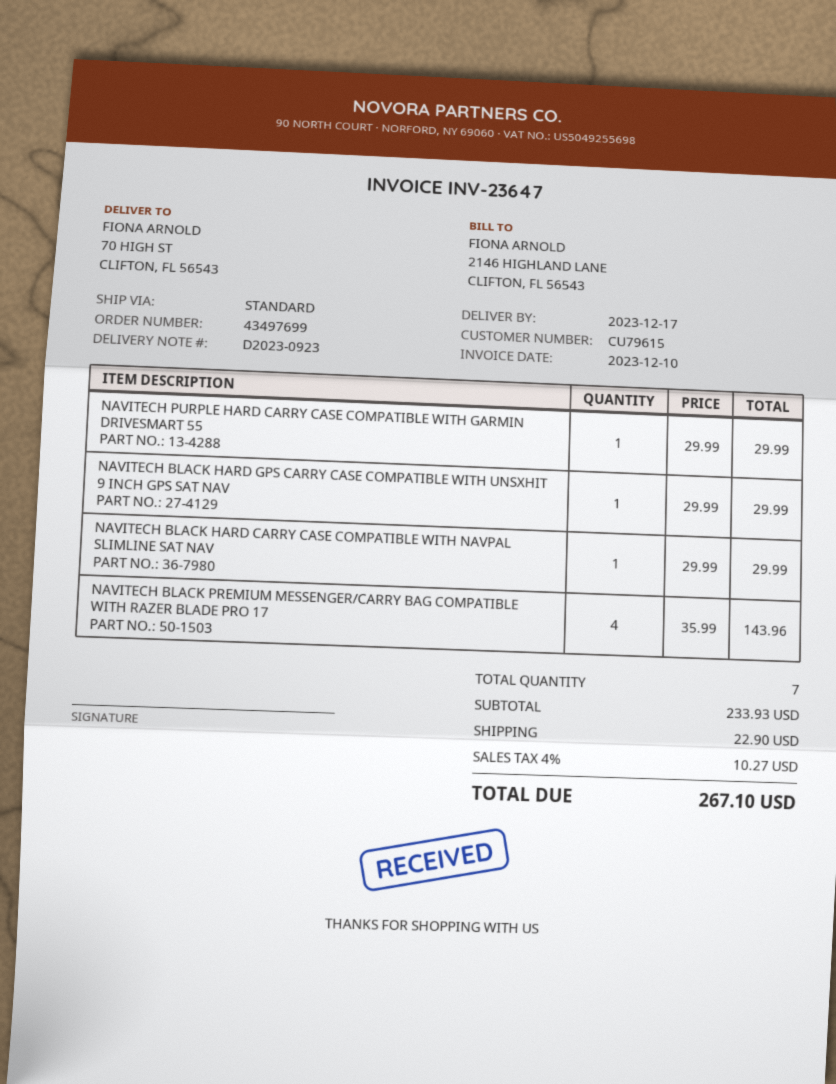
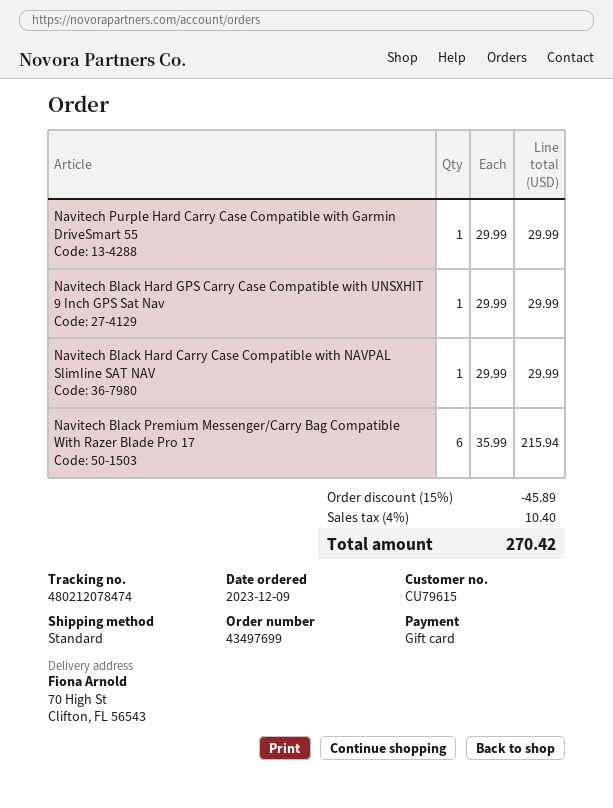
NAVITECH BLACK PREMIUM MESSENGER/CARRY BAG COMPATIBLE WITH RAZER BLADE PRO 17: 4 x 35.99 = 143.96 -> 6 x 35.99 = 215.94
discount: none -> 15% = 45.89
shipping: 22.90 -> none
tax: 4% = 10.27 -> 4% = 10.40
total: 267.10 -> 270.42

